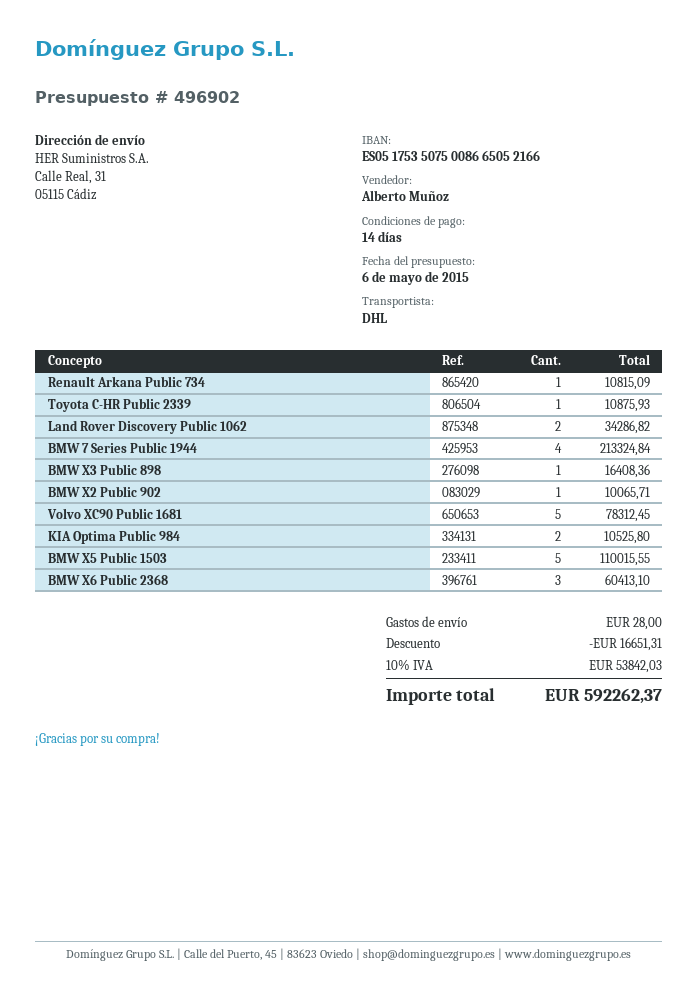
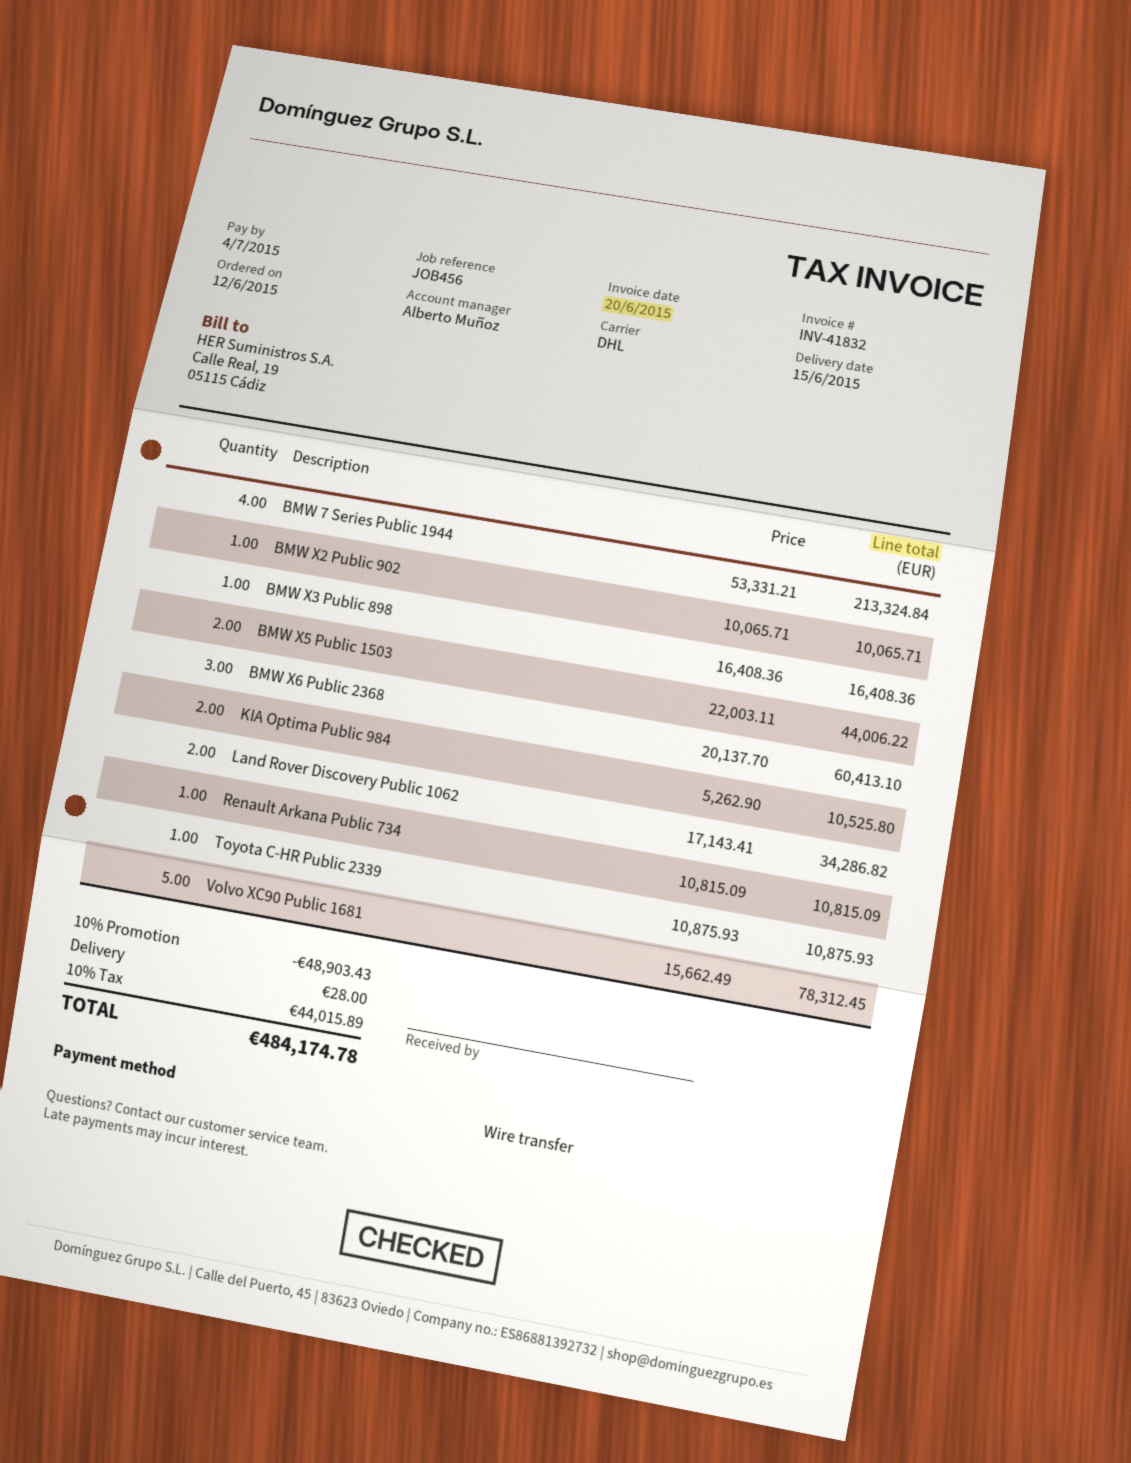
BMW X5 Public 1503: 5 for 110015.55 -> 2 for 44006.22
discount: 16651.31 -> 48903.43
tax: 10% = 53842.03 -> 10% = 44015.89
total: 592262.37 -> 484174.78

